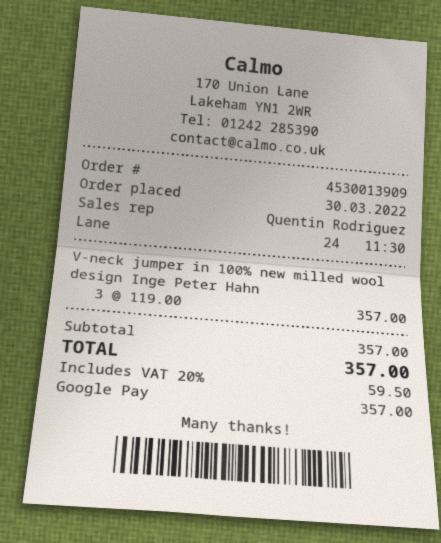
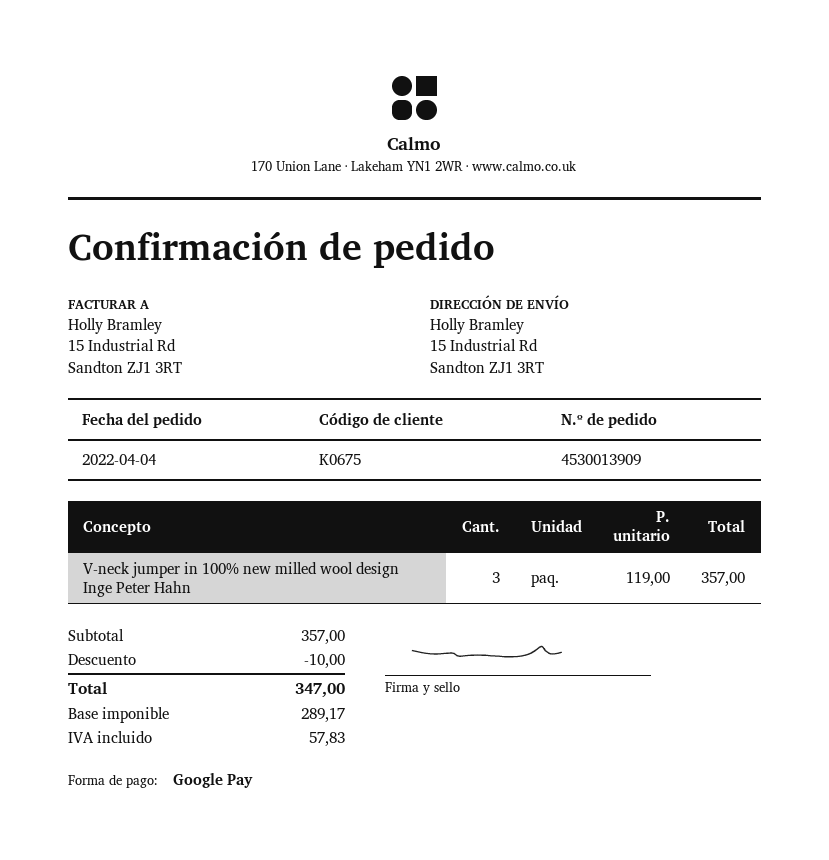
order date: 2022-03-30 -> 2022-04-04
discount: none -> 10.00
tax: 59.50 -> 57.83
total: 357.00 -> 347.00

